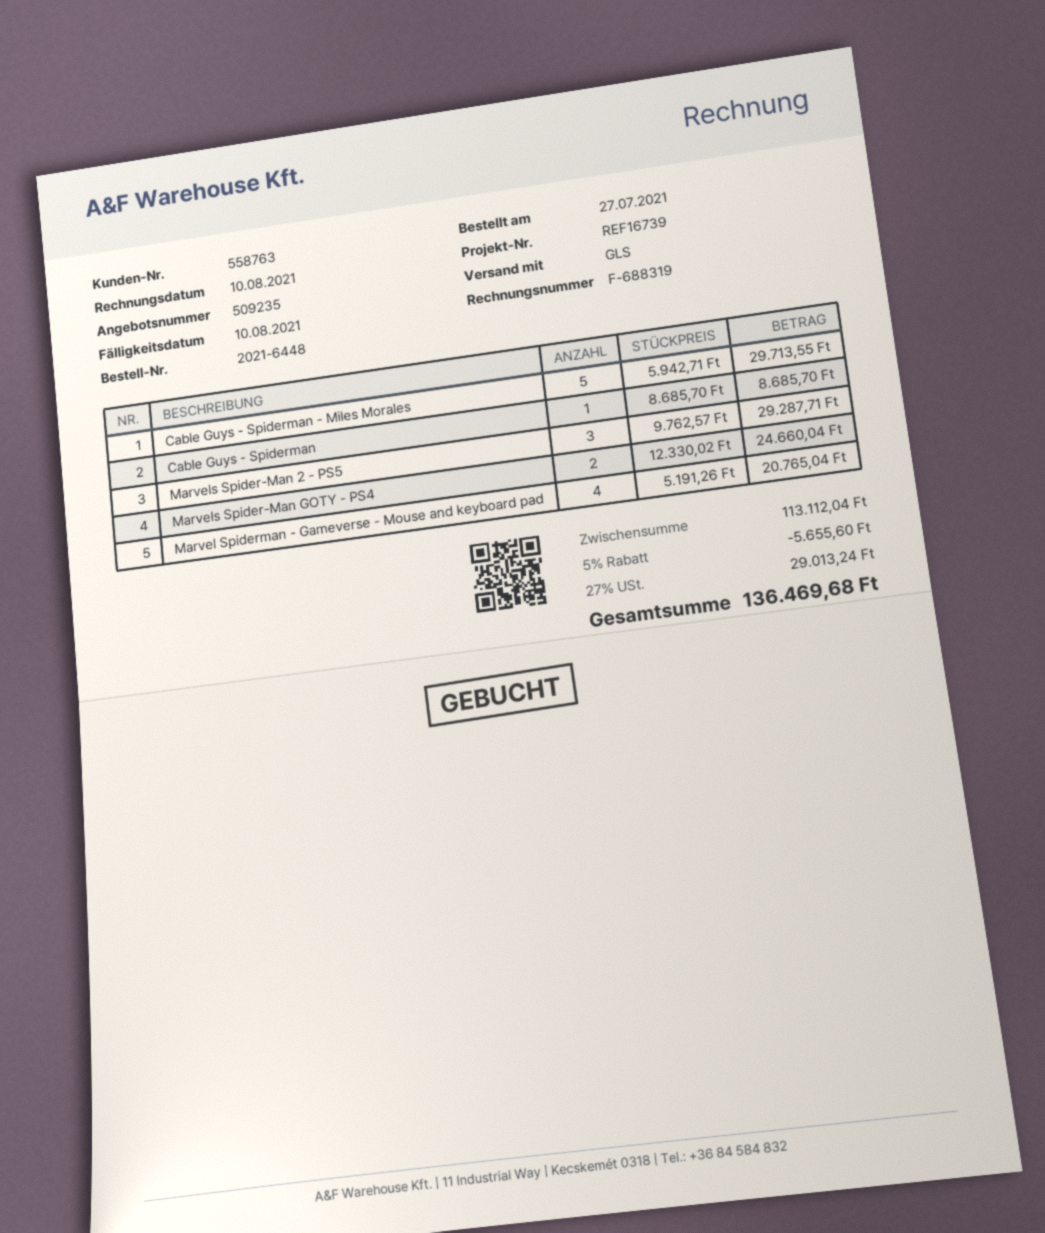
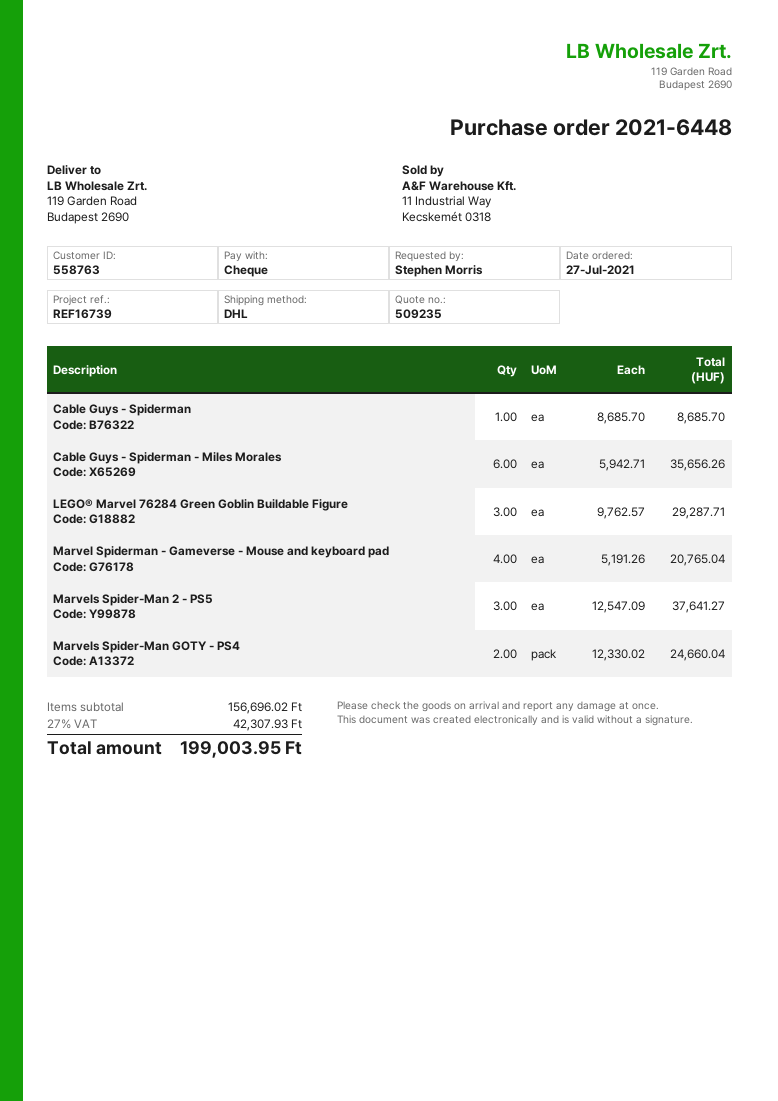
shipping method: GLS -> DHL
Cable Guys - Spiderman - Miles Morales: 5 x 5942.71 = 29713.55 -> 6 x 5942.71 = 35656.26
Marvels Spider-Man 2 - PS5: 3 x 9762.57 = 29287.71 -> 3 x 12547.09 = 37641.27
LEGO® Marvel 76284 Green Goblin Buildable Figure: none -> 3 x 9762.57 = 29287.71
subtotal: 113112.04 -> 156696.02
discount: 5% = 5655.60 -> none
tax: 27% = 29013.24 -> 27% = 42307.93
total: 136469.68 -> 199003.95

